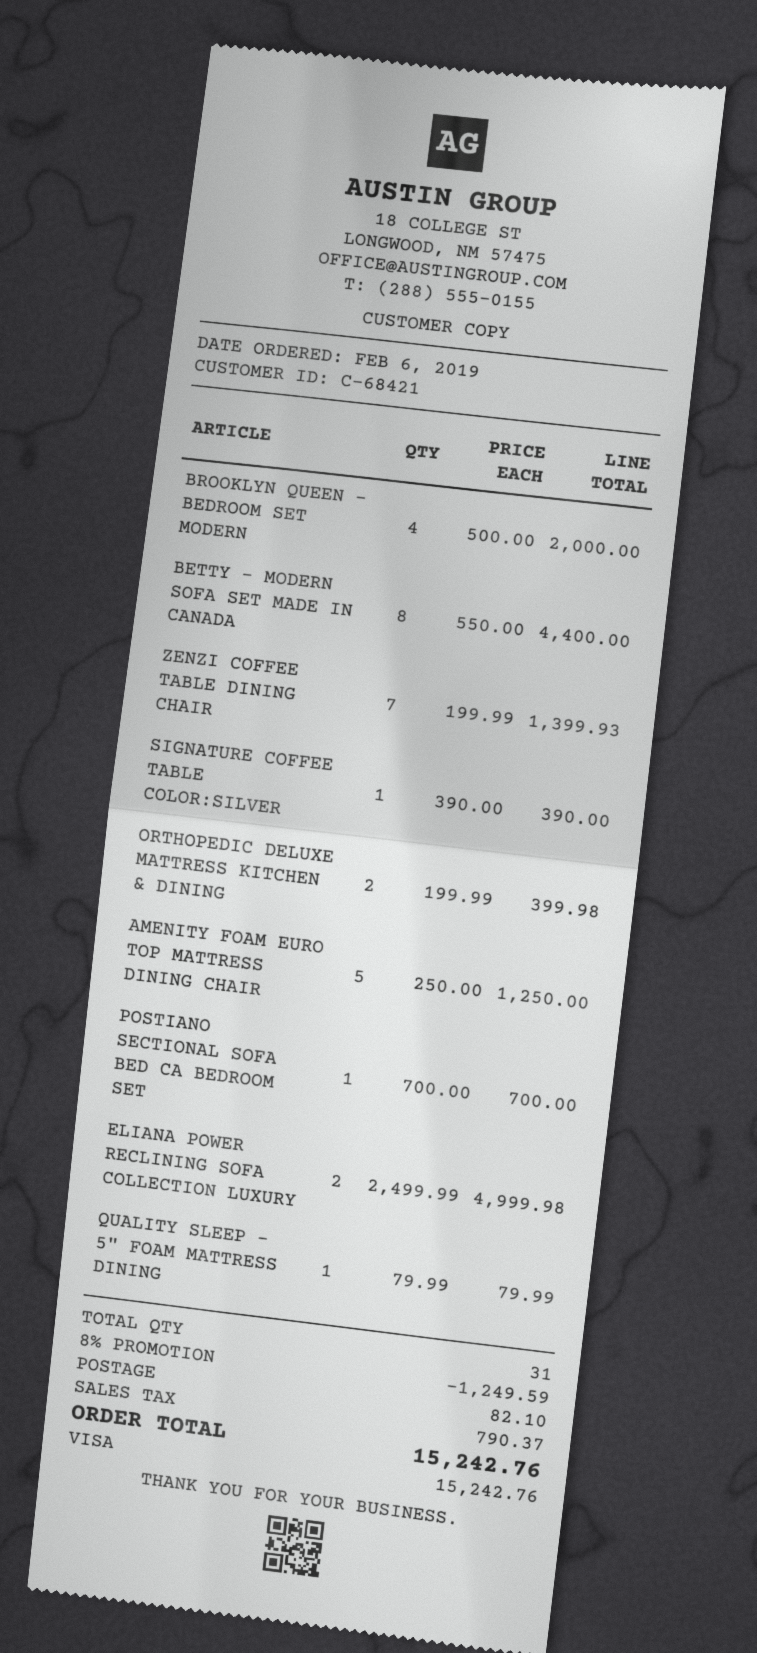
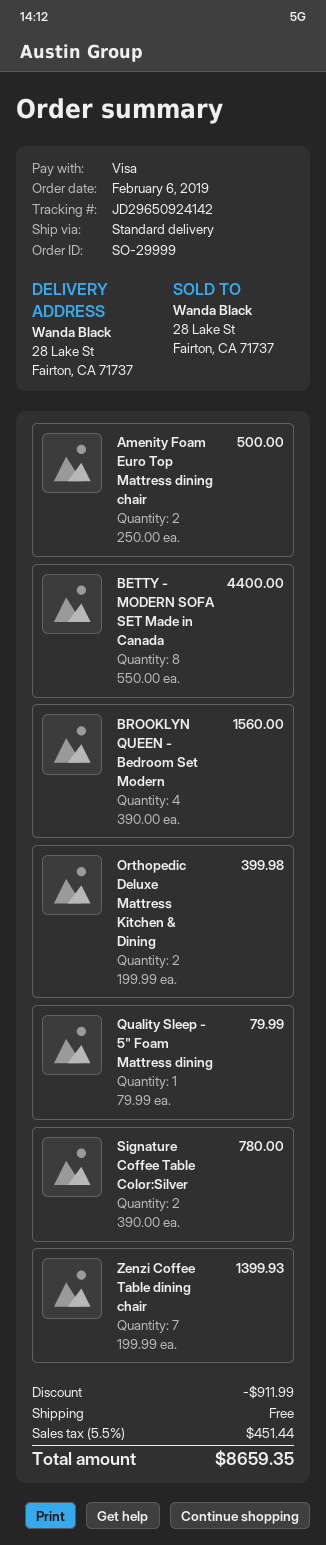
BROOKLYN QUEEN - BEDROOM SET MODERN: 4 x 500.00 = 2000.00 -> 4 x 390.00 = 1560.00
SIGNATURE COFFEE TABLE COLOR:SILVER: 1 x 390.00 = 390.00 -> 2 x 390.00 = 780.00
AMENITY FOAM EURO TOP MATTRESS DINING CHAIR: 5 x 250.00 = 1250.00 -> 2 x 250.00 = 500.00
POSTIANO SECTIONAL SOFA BED CA BEDROOM SET: 1 x 700.00 = 700.00 -> none
ELIANA POWER RECLINING SOFA COLLECTION LUXURY: 2 x 2499.99 = 4999.98 -> none
discount: 1249.59 -> 911.99
shipping: 82.10 -> 0.00
tax: 790.37 -> 451.44
total: 15242.76 -> 8659.35

